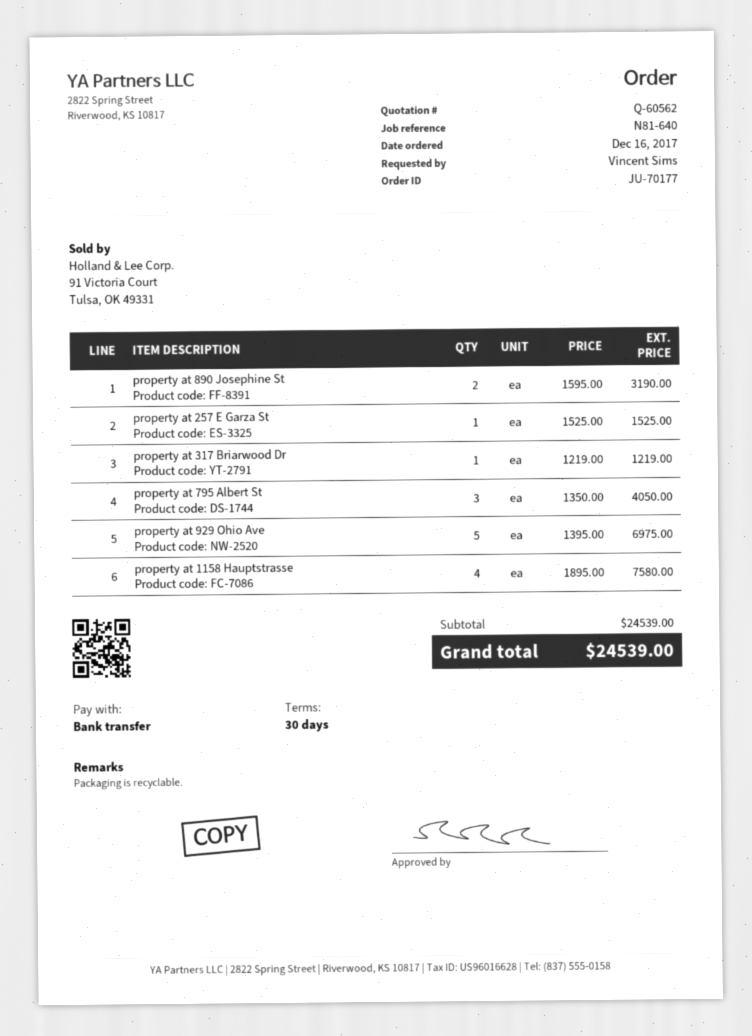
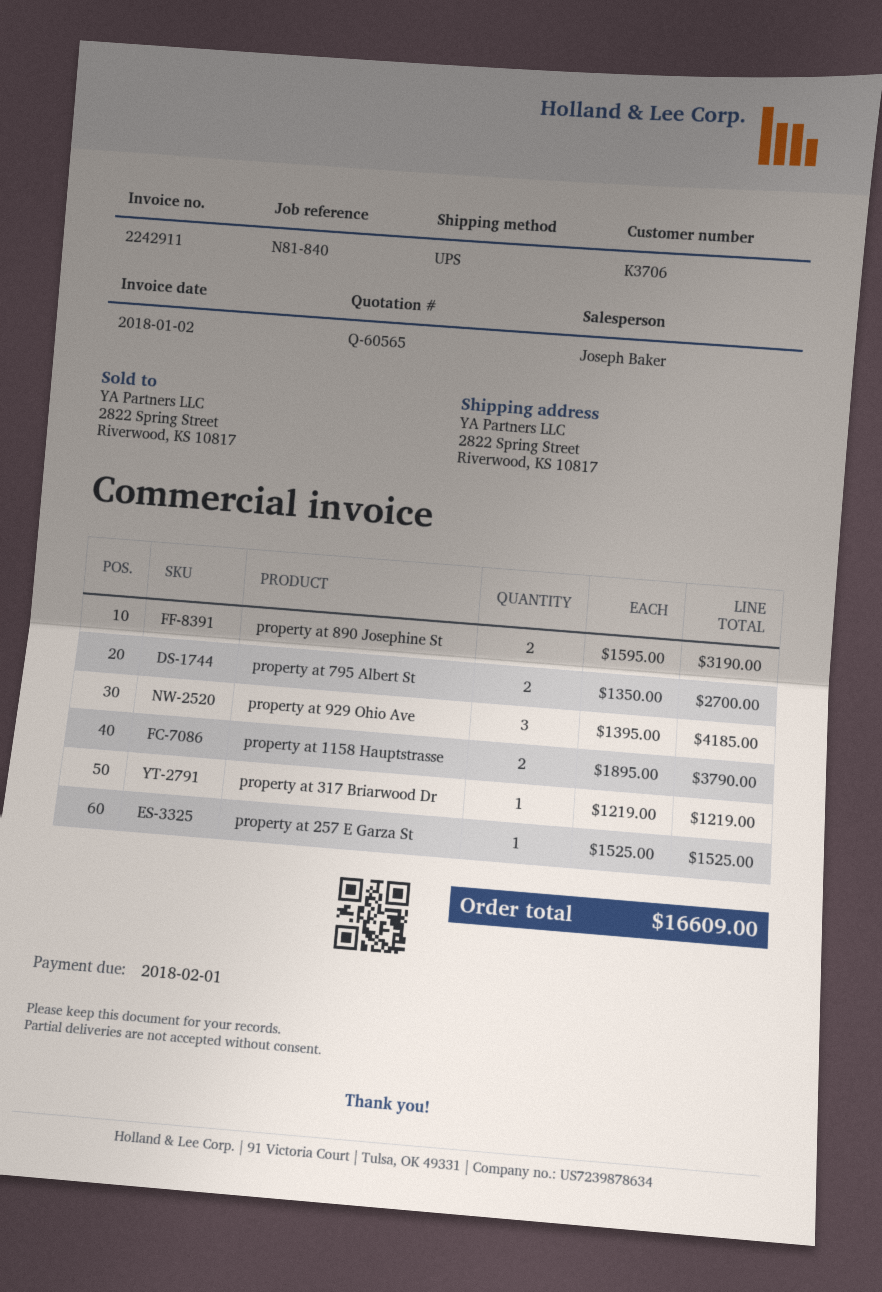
quote number: Q-60562 -> Q-60565
reference: N81-640 -> N81-840
property at 795 Albert St: 3 x 1350.00 = 4050.00 -> 2 x 1350.00 = 2700.00
property at 929 Ohio Ave: 5 x 1395.00 = 6975.00 -> 3 x 1395.00 = 4185.00
property at 1158 Hauptstrasse: 4 x 1895.00 = 7580.00 -> 2 x 1895.00 = 3790.00
total: 24539.00 -> 16609.00

